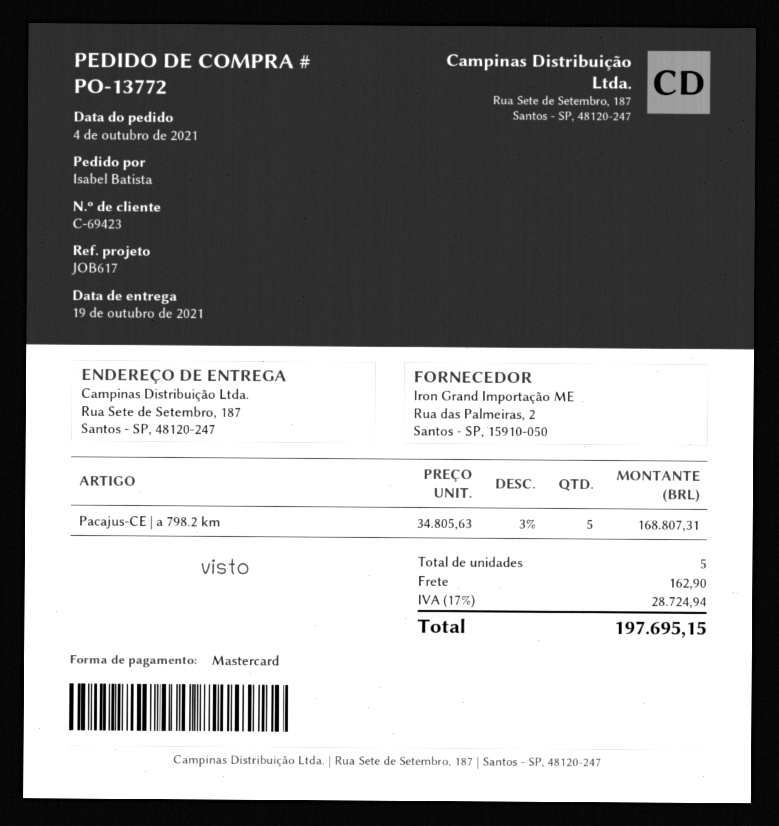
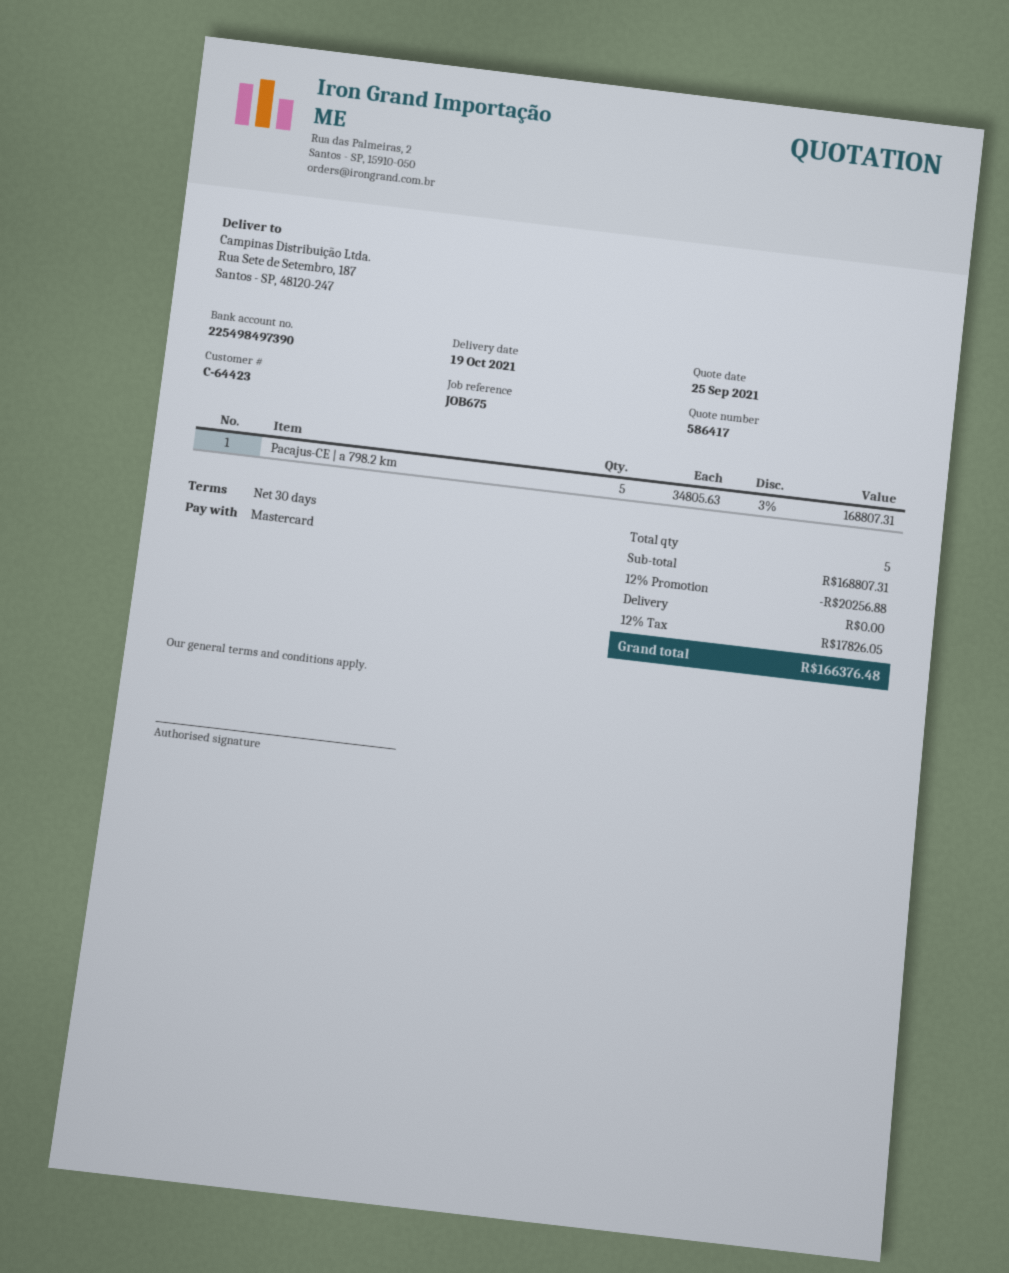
customer number: C-69423 -> C-64423
reference: JOB617 -> JOB675
discount: none -> 12% = 20256.88
shipping: 162.90 -> 0.00
tax: 17% = 28724.94 -> 12% = 17826.05
total: 197695.15 -> 166376.48

